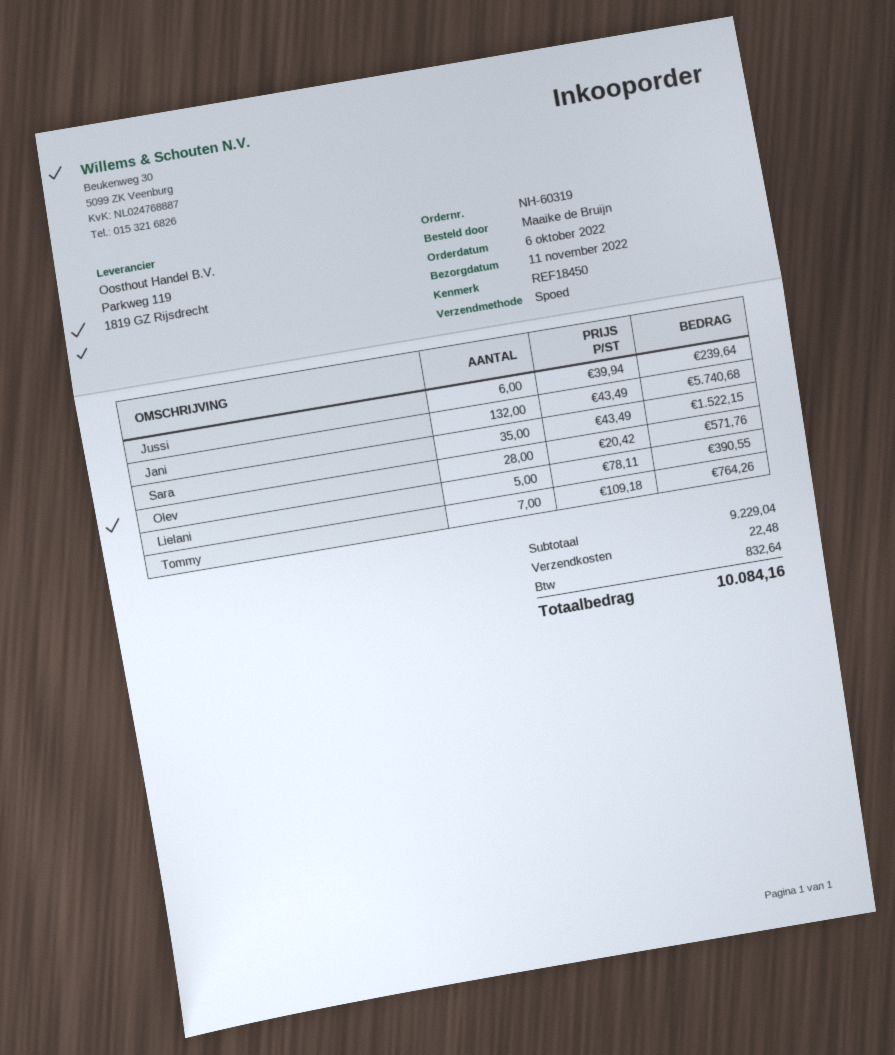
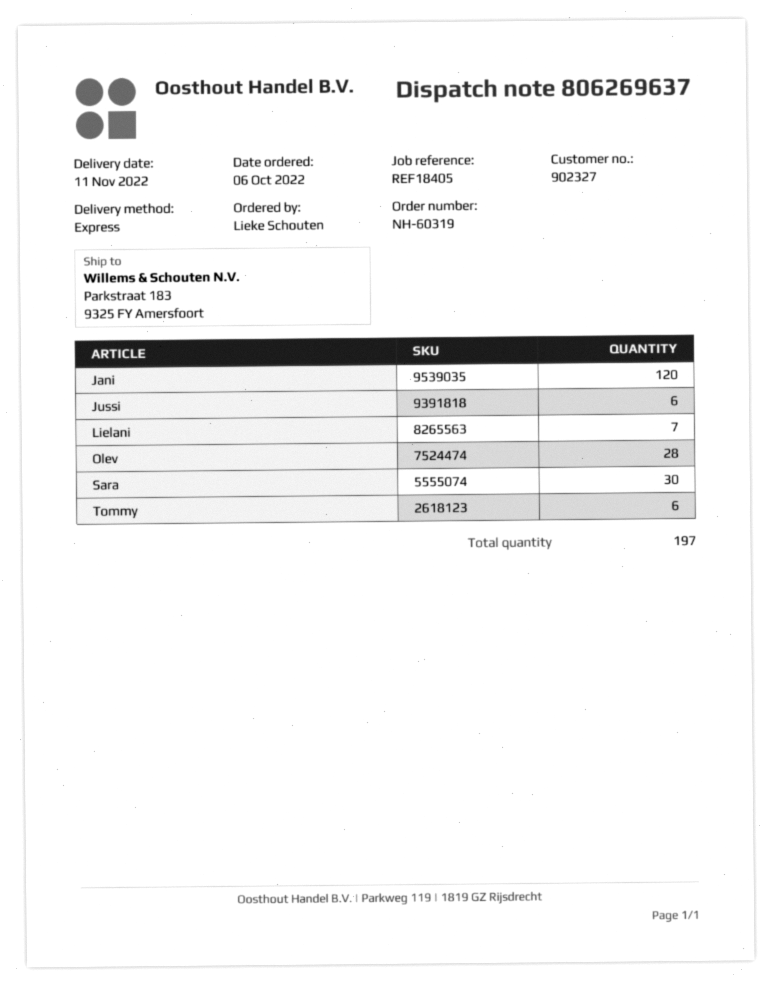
reference: REF18450 -> REF18405
ordered by: Maaike de Bruijn -> Lieke Schouten
Jani: 132 -> 120
Sara: 35 -> 30
Lielani: 5 -> 7
Tommy: 7 -> 6

